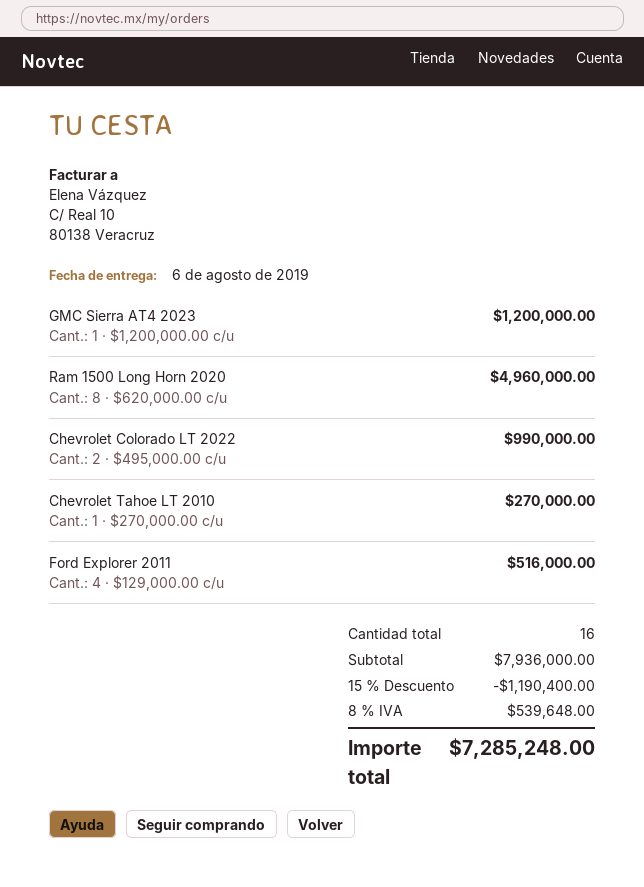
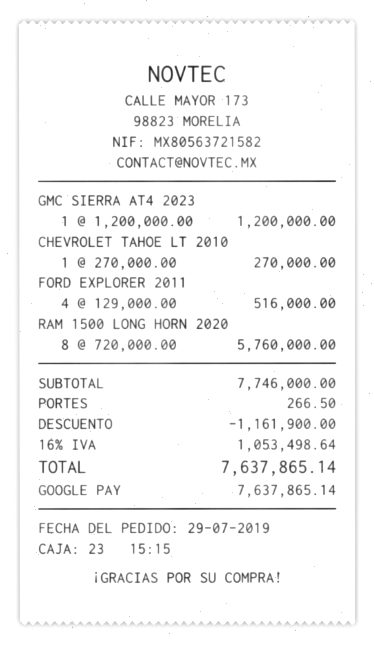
Ram 1500 Long Horn 2020: 8 x 620000.00 = 4960000.00 -> 8 x 720000.00 = 5760000.00
Chevrolet Colorado LT 2022: 2 x 495000.00 = 990000.00 -> none
subtotal: 7936000.00 -> 7746000.00
discount: 1190400.00 -> 1161900.00
shipping: none -> 266.50
tax: 8% = 539648.00 -> 16% = 1053498.64
total: 7285248.00 -> 7637865.14

